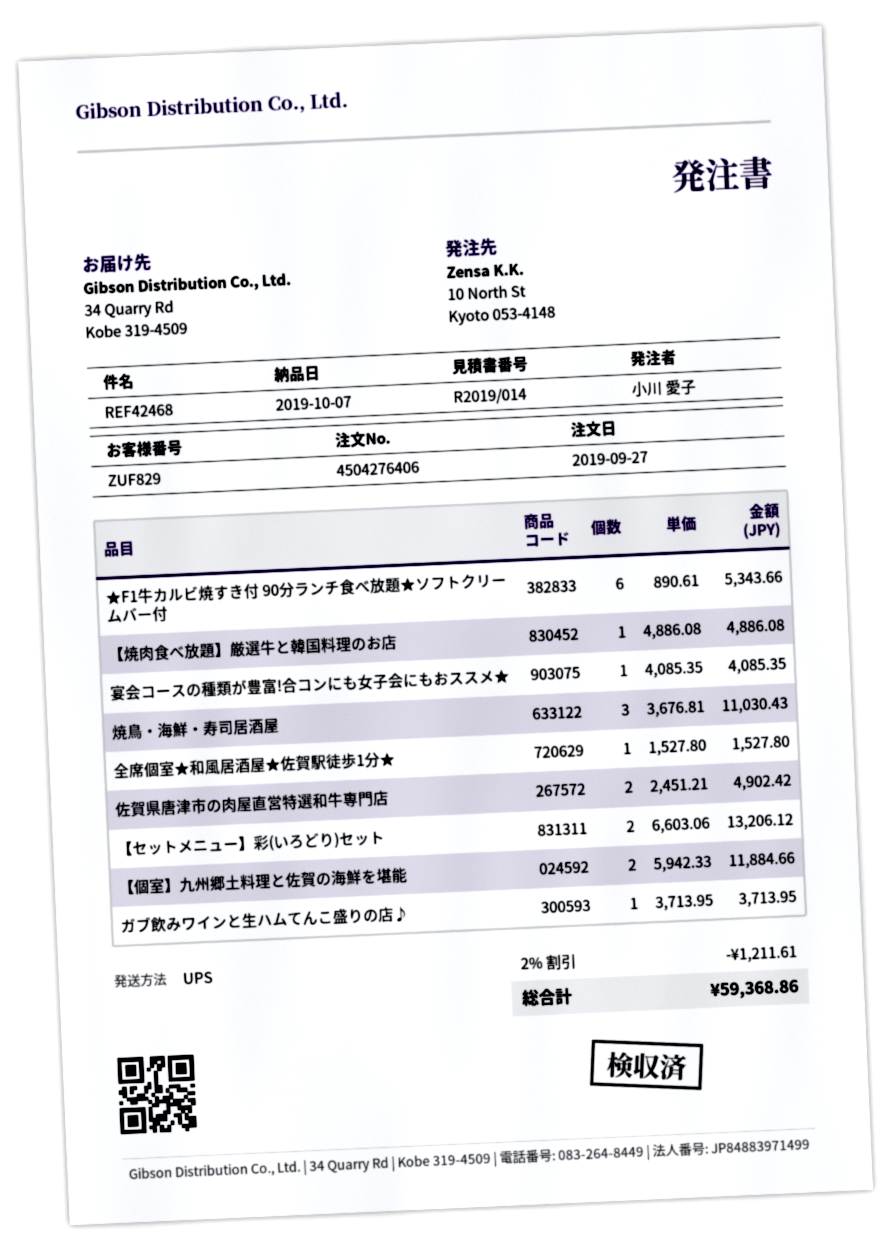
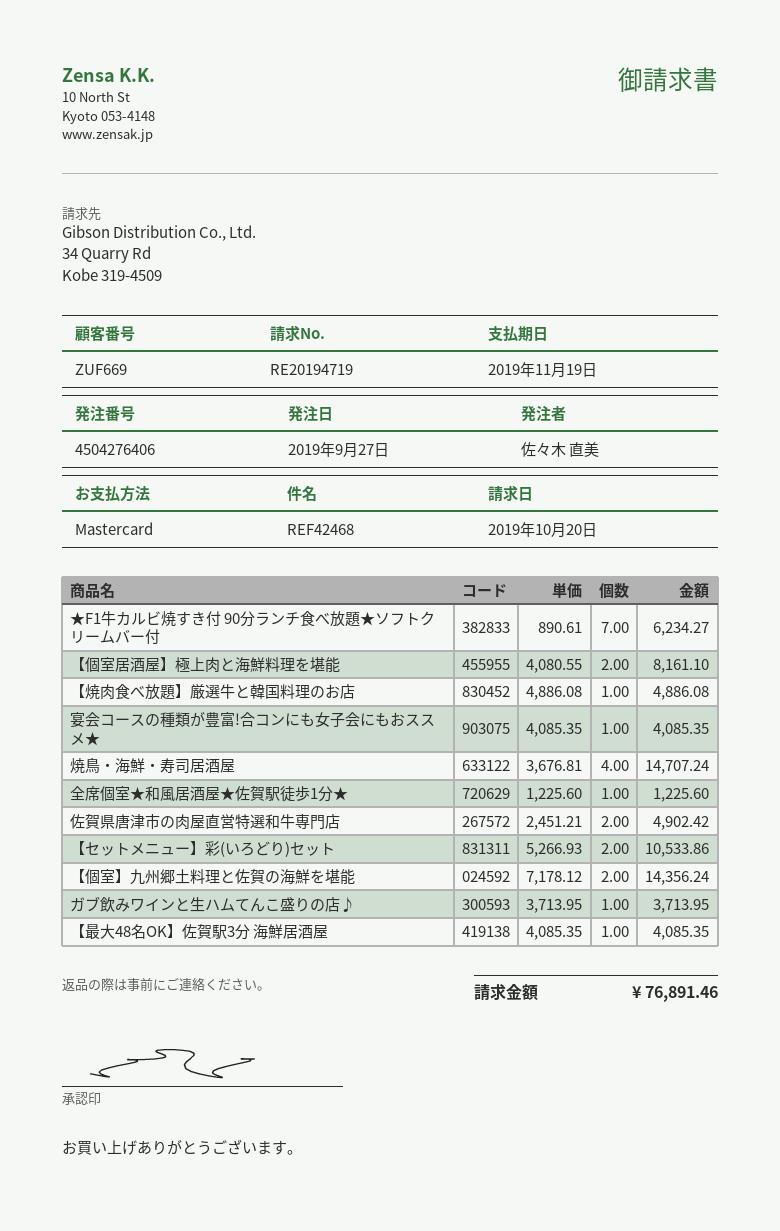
customer number: ZUF829 -> ZUF669
ordered by: 小川 愛子 -> 佐々木 直美
★F1牛カルビ焼すき付 90分ランチ食べ放題★ソフトクリームバー付: 6 x 890.61 = 5343.66 -> 7 x 890.61 = 6234.27
焼鳥・海鮮・寿司居酒屋: 3 x 3676.81 = 11030.43 -> 4 x 3676.81 = 14707.24
全席個室★和風居酒屋★佐賀駅徒歩1分★: 1 x 1527.80 = 1527.80 -> 1 x 1225.60 = 1225.60
【セットメニュー】彩(いろどり)セット: 2 x 6603.06 = 13206.12 -> 2 x 5266.93 = 10533.86
【個室】九州郷土料理と佐賀の海鮮を堪能: 2 x 5942.33 = 11884.66 -> 2 x 7178.12 = 14356.24
【個室居酒屋】極上肉と海鮮料理を堪能: none -> 2 x 4080.55 = 8161.10
【最大48名OK】佐賀駅3分 海鮮居酒屋: none -> 1 x 4085.35 = 4085.35
discount: 2% = 1211.61 -> none
total: 59368.86 -> 76891.46

